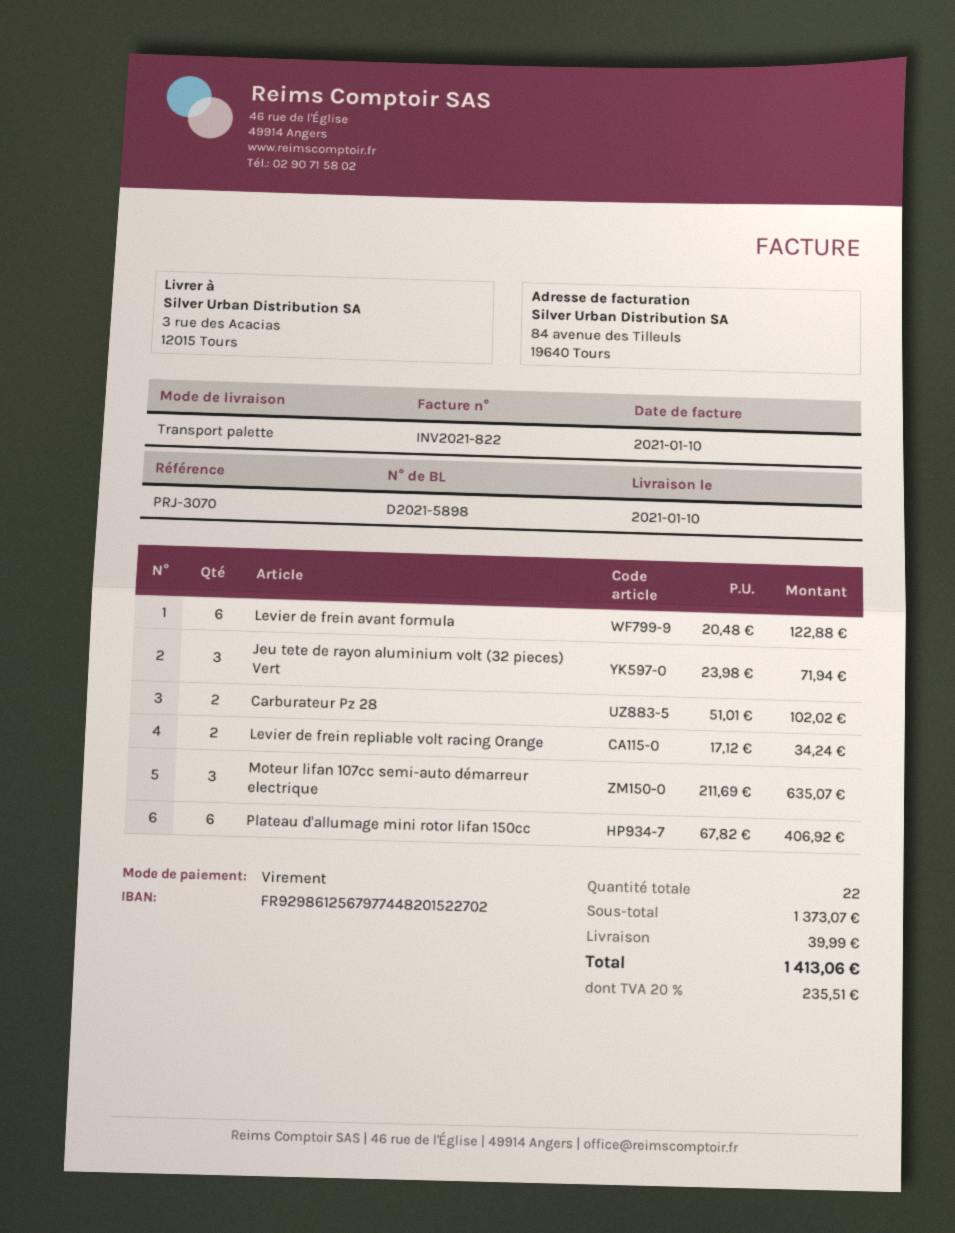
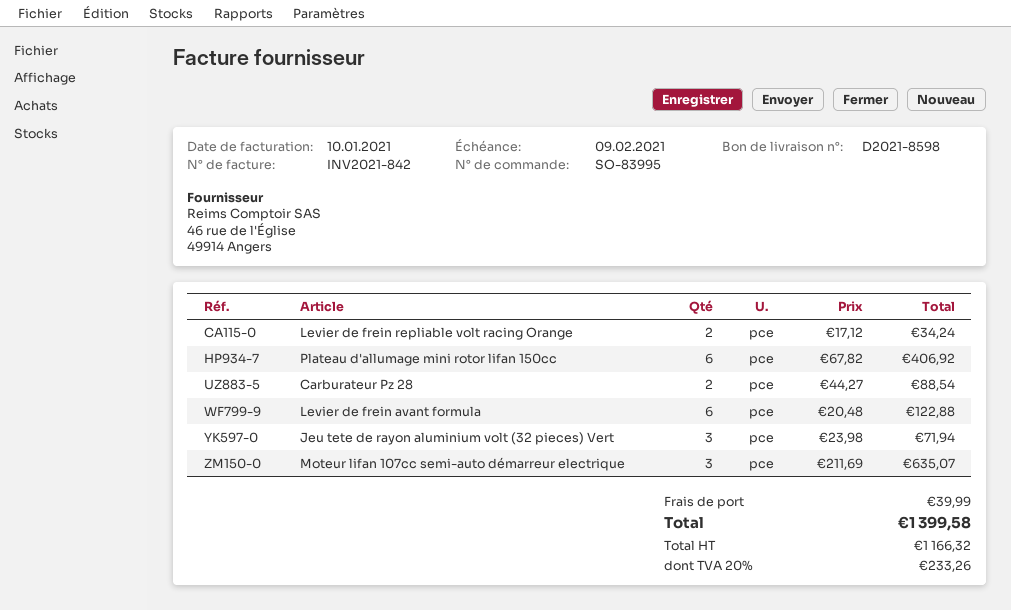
delivery note number: D2021-5898 -> D2021-8598
invoice number: INV2021-822 -> INV2021-842
Carburateur Pz 28: 2 x 51.01 = 102.02 -> 2 x 44.27 = 88.54
tax: 20% = 235.51 -> 20% = 233.26
total: 1413.06 -> 1399.58

